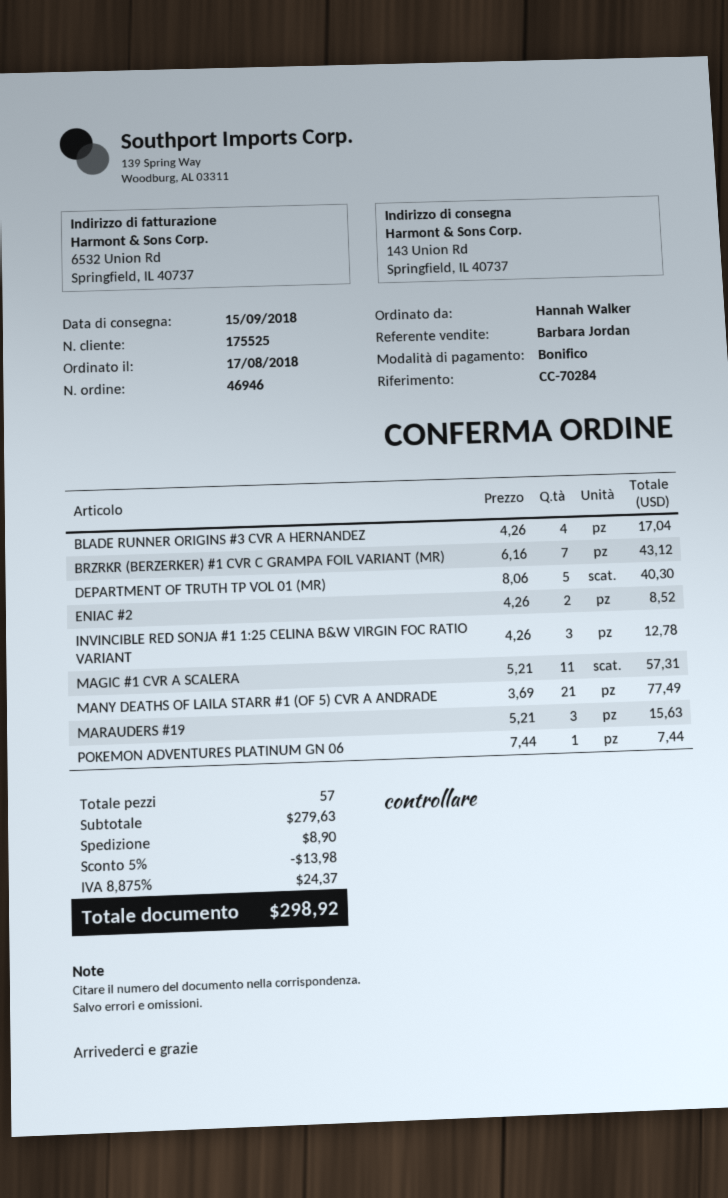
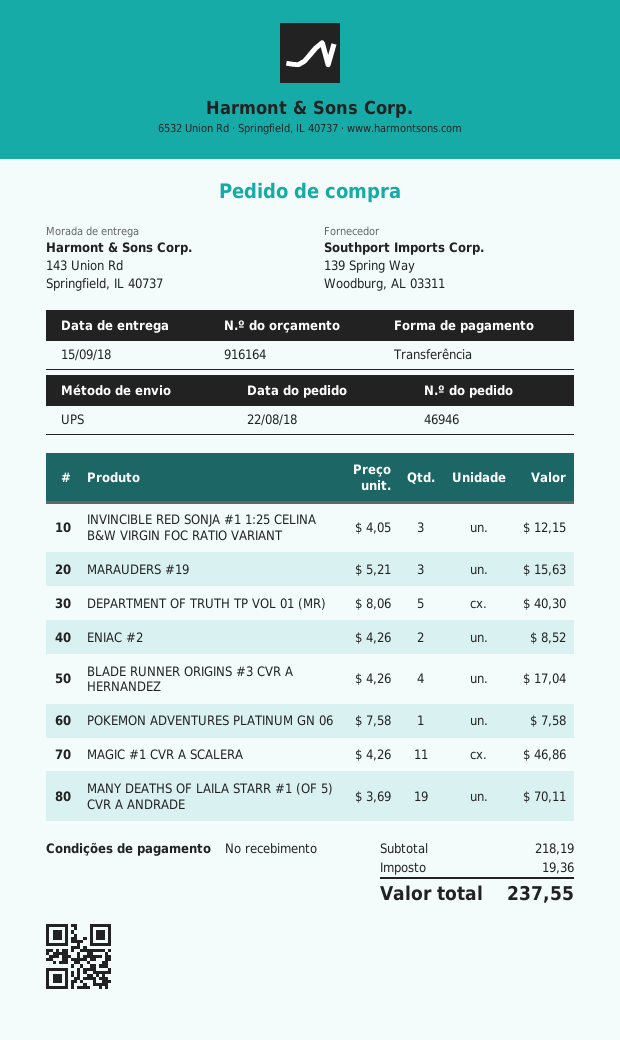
order date: 2018-08-17 -> 2018-08-22
BRZRKR (BERZERKER) #1 CVR C GRAMPA FOIL VARIANT (MR): 7 x 6.16 = 43.12 -> none
INVINCIBLE RED SONJA #1 1:25 CELINA B&W VIRGIN FOC RATIO VARIANT: 3 x 4.26 = 12.78 -> 3 x 4.05 = 12.15
MAGIC #1 CVR A SCALERA: 11 x 5.21 = 57.31 -> 11 x 4.26 = 46.86
MANY DEATHS OF LAILA STARR #1 (OF 5) CVR A ANDRADE: 21 x 3.69 = 77.49 -> 19 x 3.69 = 70.11
POKEMON ADVENTURES PLATINUM GN 06: 1 x 7.44 = 7.44 -> 1 x 7.58 = 7.58
subtotal: 279.63 -> 218.19
discount: 5% = 13.98 -> none
shipping: 8.90 -> none
tax: 24.37 -> 19.36
total: 298.92 -> 237.55

